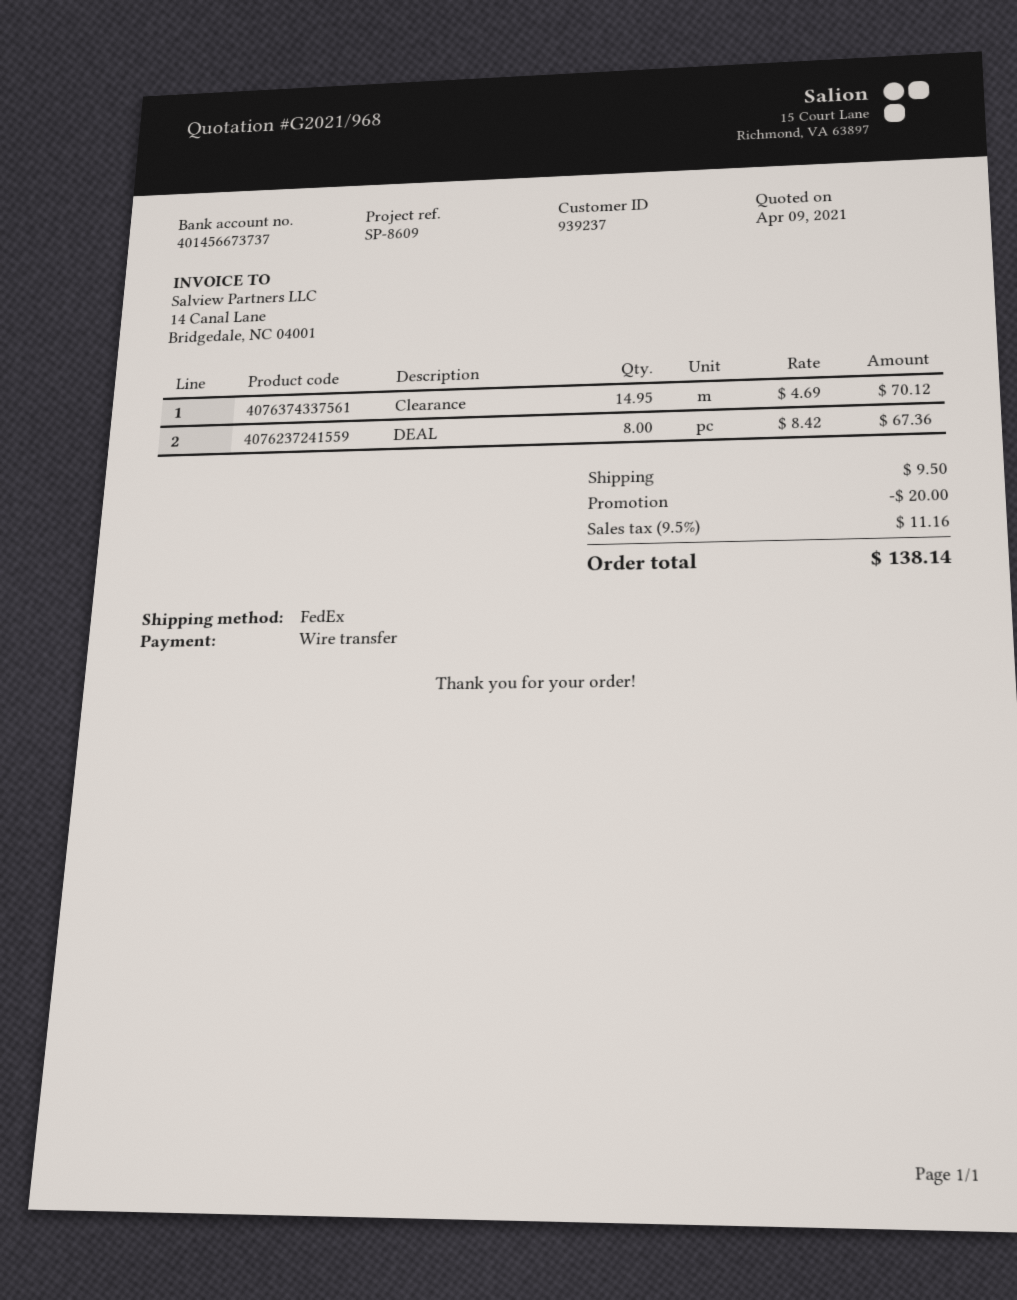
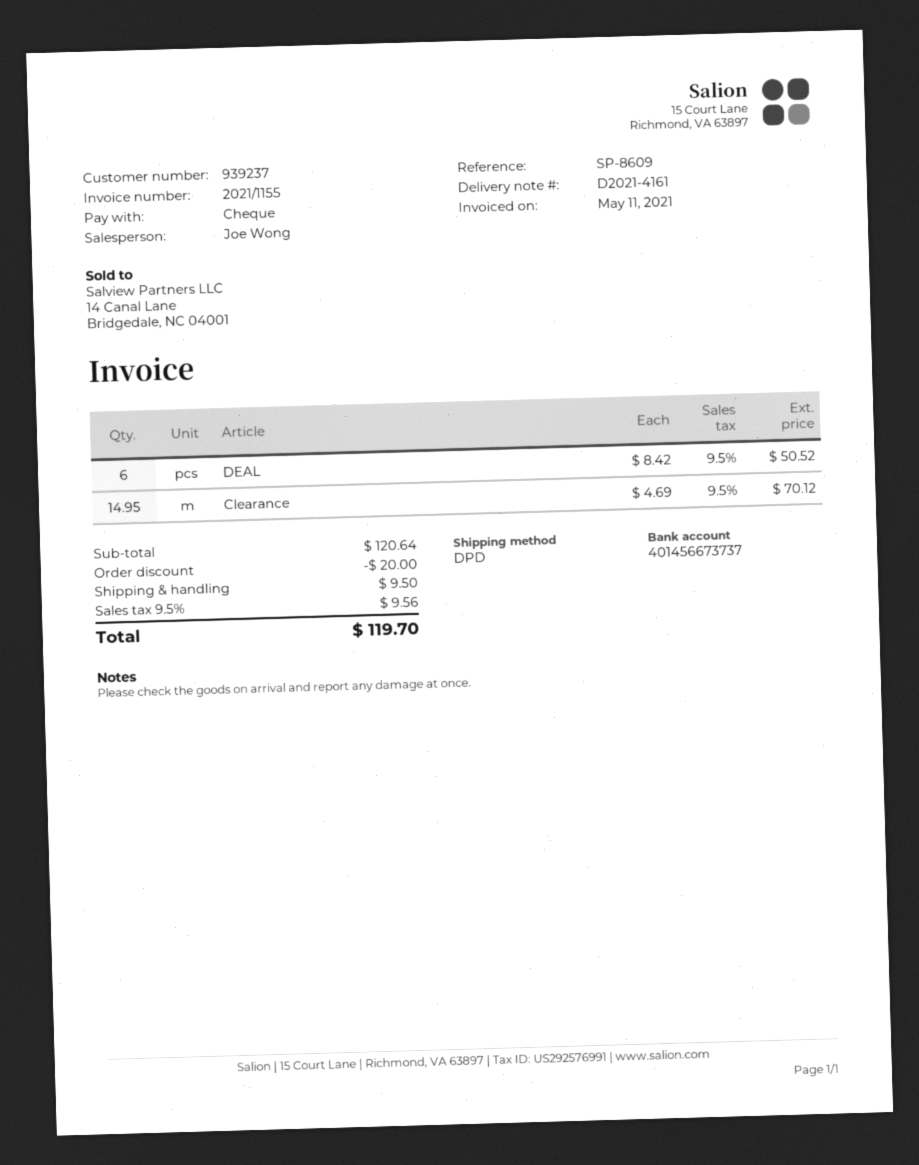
payment method: bank transfer -> cheque
shipping method: FedEx -> DPD
DEAL: 8 x 8.42 = 67.36 -> 6 x 8.42 = 50.52
tax: 9.5% = 11.16 -> 9.5% = 9.56
total: 138.14 -> 119.70

